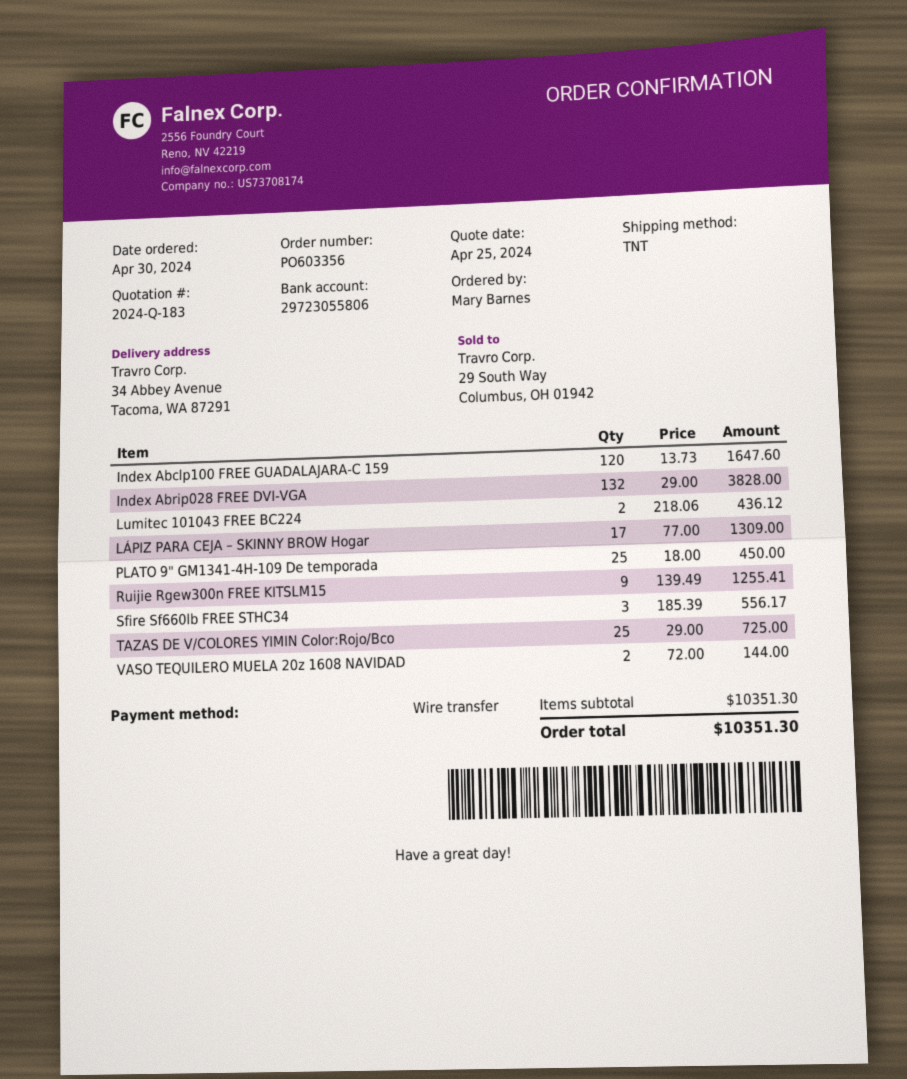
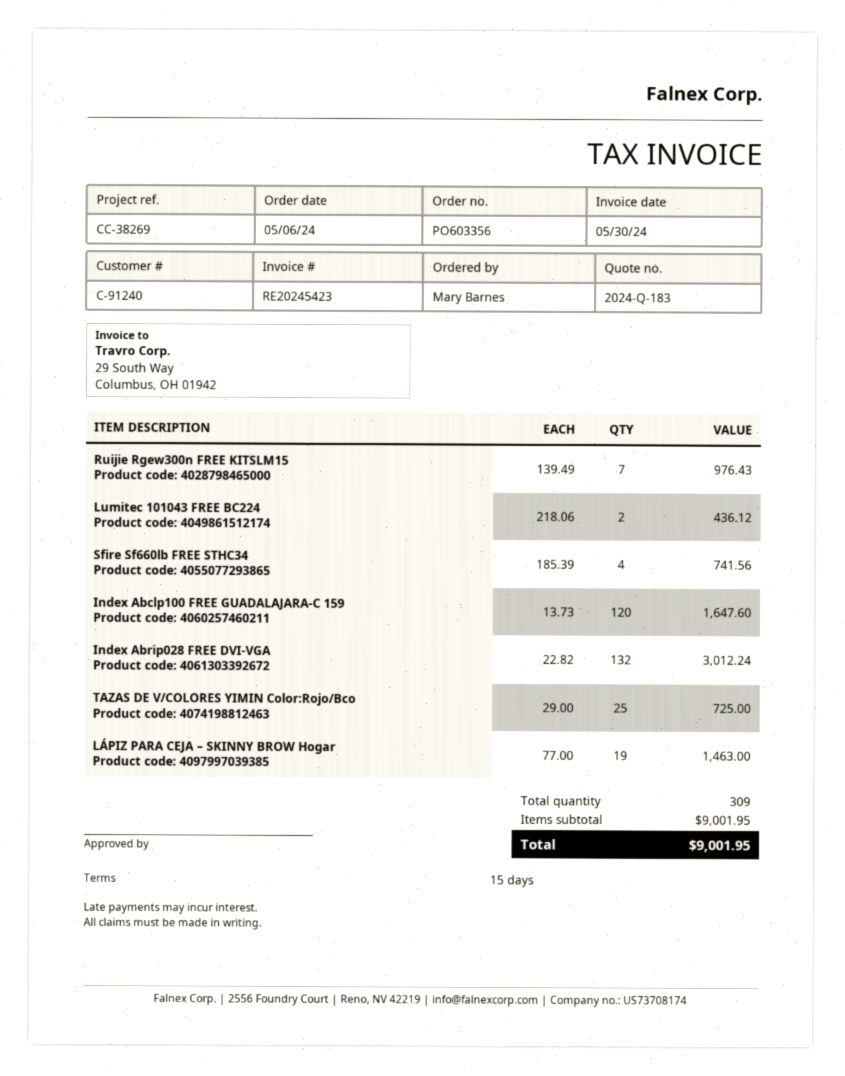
order date: 2024-04-30 -> 2024-05-06
Index Abrip028 FREE DVI-VGA: 132 x 29.00 = 3828.00 -> 132 x 22.82 = 3012.24
LÁPIZ PARA CEJA – SKINNY BROW Hogar: 17 x 77.00 = 1309.00 -> 19 x 77.00 = 1463.00
PLATO 9" GM1341-4H-109 De temporada: 25 x 18.00 = 450.00 -> none
Ruijie Rgew300n FREE KITSLM15: 9 x 139.49 = 1255.41 -> 7 x 139.49 = 976.43
Sfire Sf660lb FREE STHC34: 3 x 185.39 = 556.17 -> 4 x 185.39 = 741.56
VASO TEQUILERO MUELA 20z 1608 NAVIDAD: 2 x 72.00 = 144.00 -> none
subtotal: 10351.30 -> 9001.95
total: 10351.30 -> 9001.95

